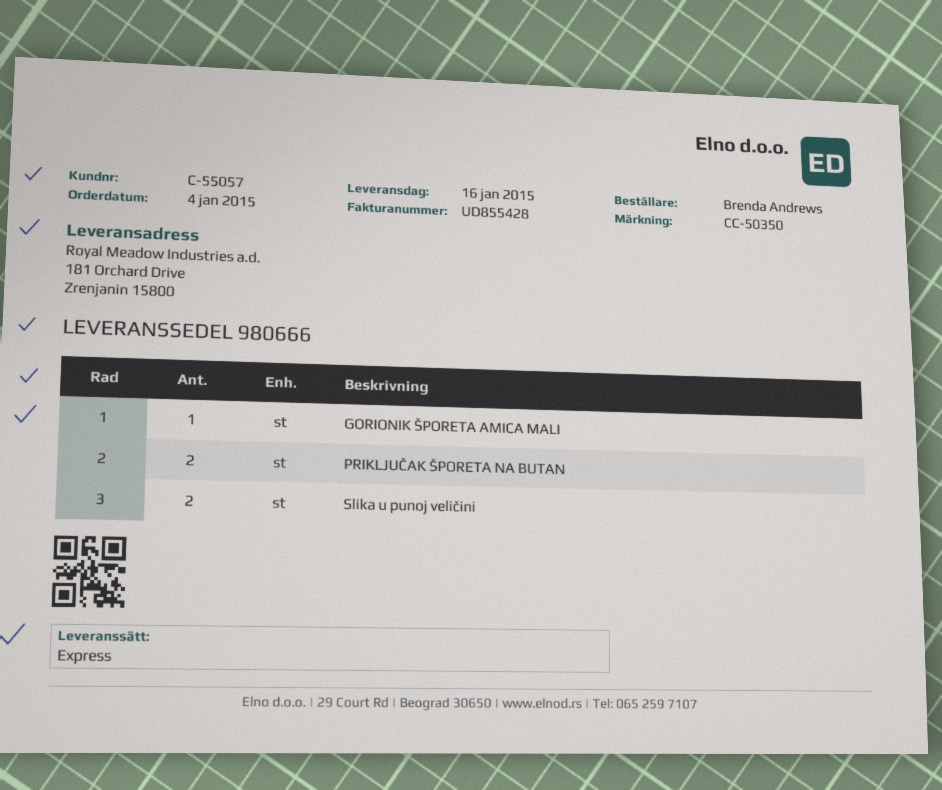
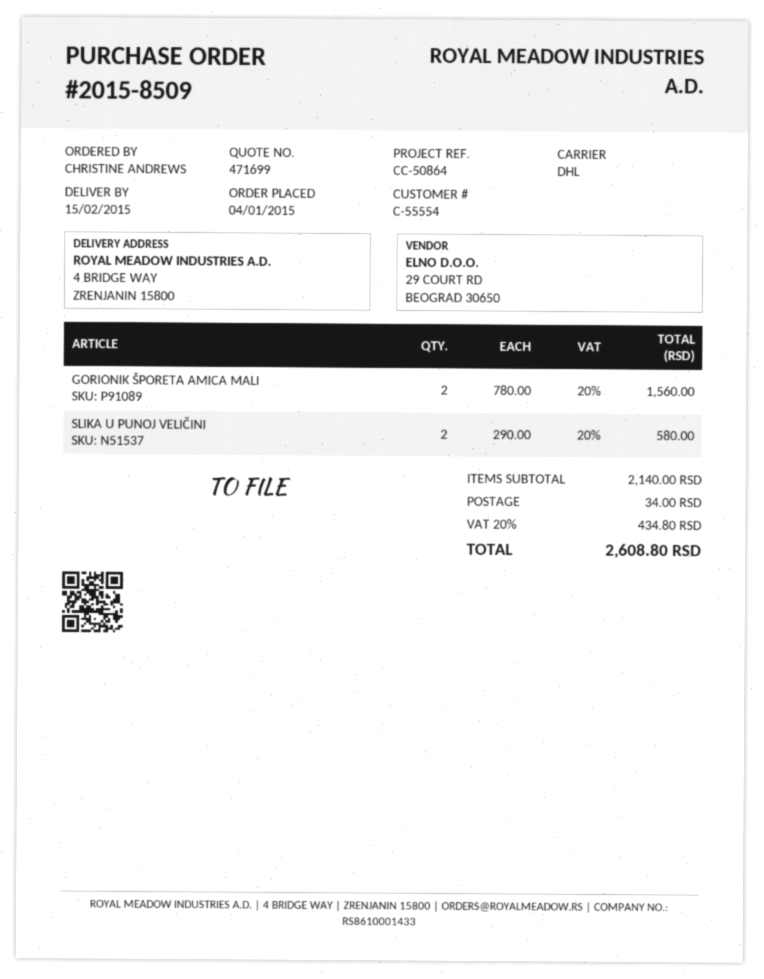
delivery date: 2015-01-16 -> 2015-02-15
customer number: C-55057 -> C-55554
reference: CC-50350 -> CC-50864
ordered by: Brenda Andrews -> CHRISTINE ANDREWS
shipping method: express -> DHL
ship to: 181 Orchard Drive, Zrenjanin 15800 -> 4 BRIDGE WAY, ZRENJANIN 15800
GORIONIK ŠPORETA AMICA MALI: 1 -> 2
PRIKLJUČAK ŠPORETA NA BUTAN: 2 -> none

